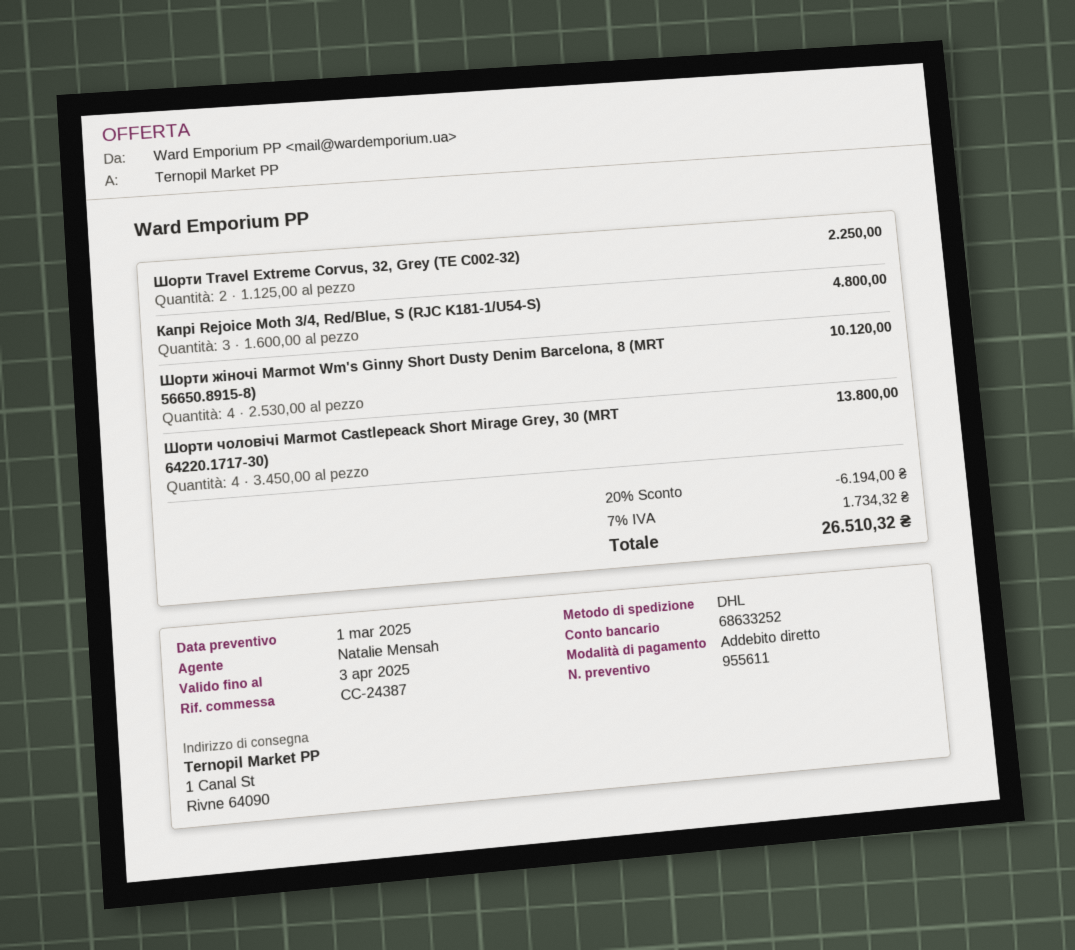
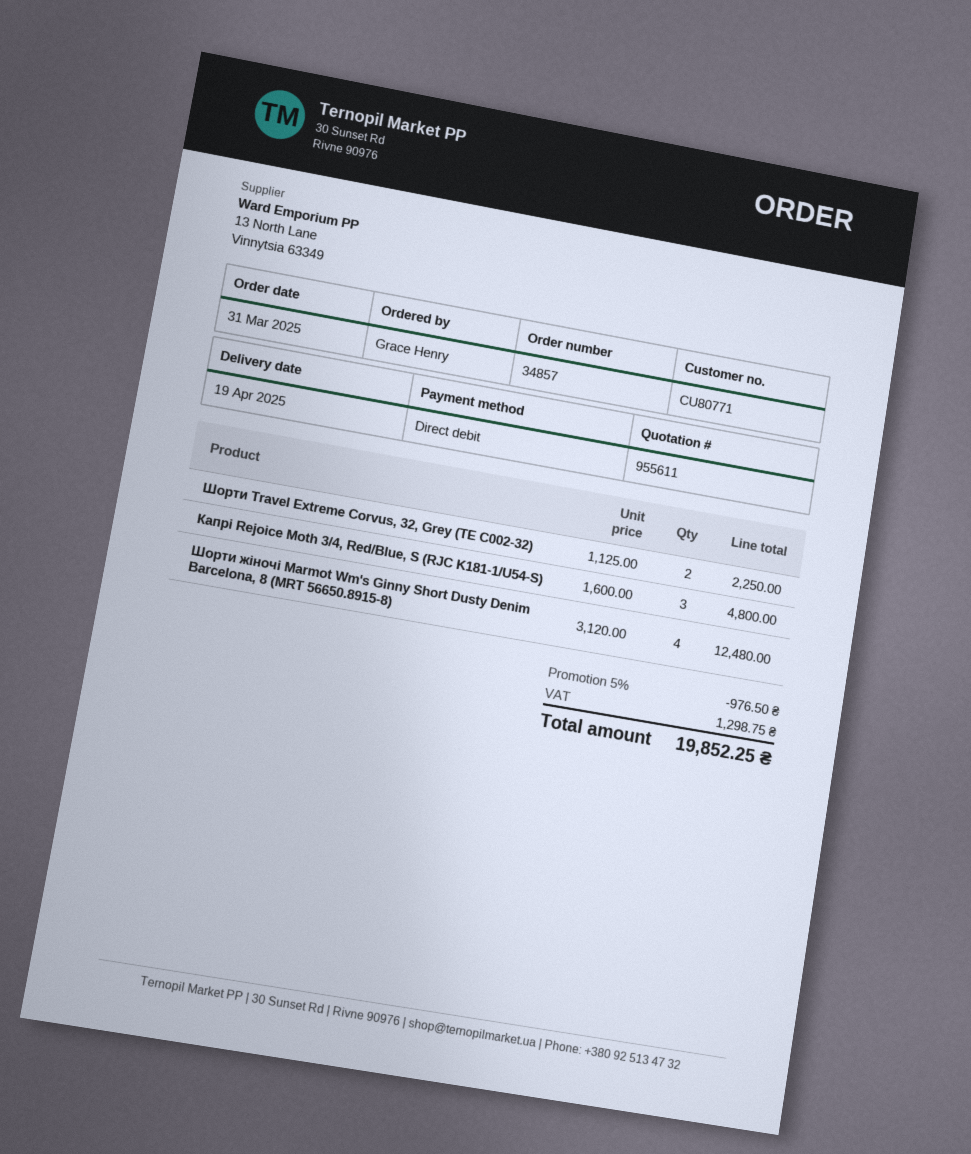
Шорти жіночі Marmot Wm's Ginny Short Dusty Denim Barcelona, 8 (MRT 56650.8915-8): 4 x 2530.00 = 10120.00 -> 4 x 3120.00 = 12480.00
Шорти чоловічі Marmot Castlepeack Short Mirage Grey, 30 (MRT 64220.1717-30): 4 x 3450.00 = 13800.00 -> none
discount: 20% = 6194.00 -> 5% = 976.50
tax: 1734.32 -> 1298.75
total: 26510.32 -> 19852.25

